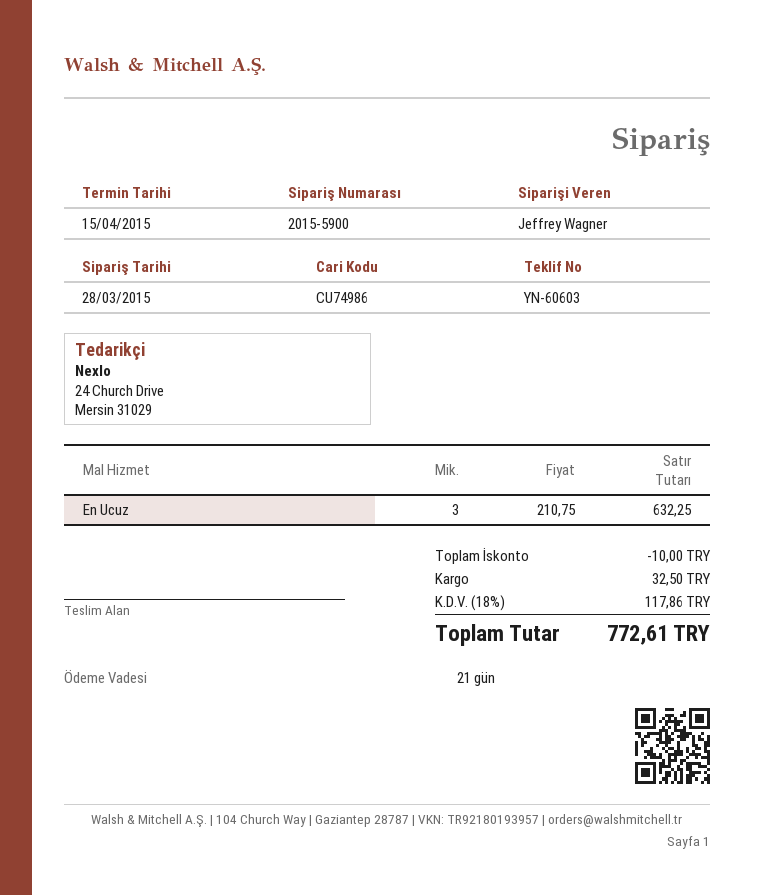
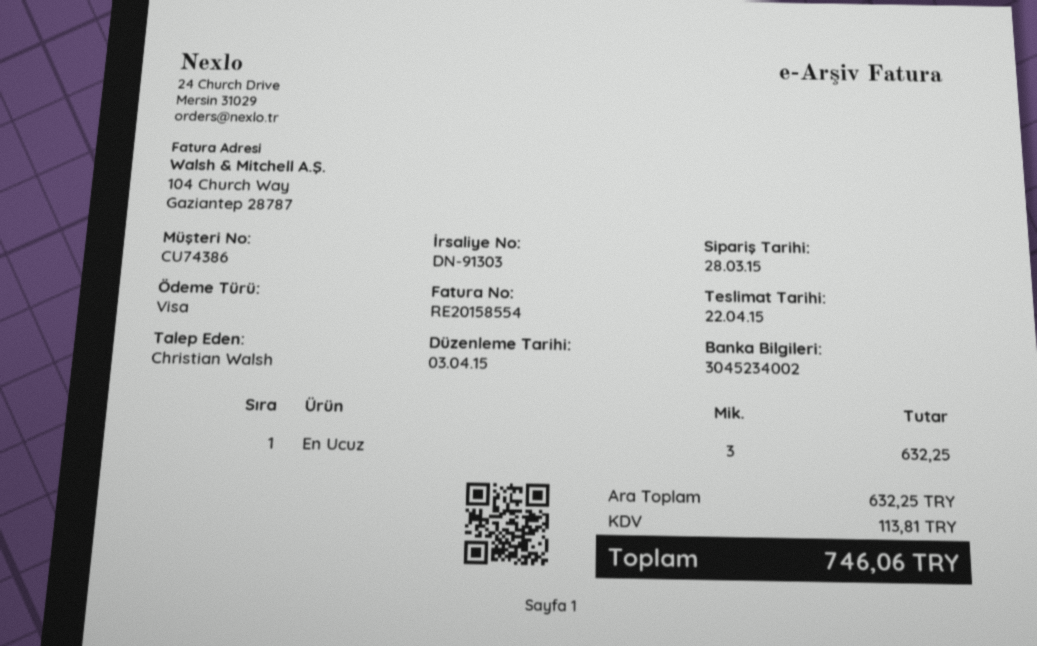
delivery date: 2015-04-15 -> 2015-04-22
customer number: CU74986 -> CU74386
ordered by: Jeffrey Wagner -> Christian Walsh
discount: 10.00 -> none
shipping: 32.50 -> none
tax: 117.86 -> 113.81
total: 772.61 -> 746.06

